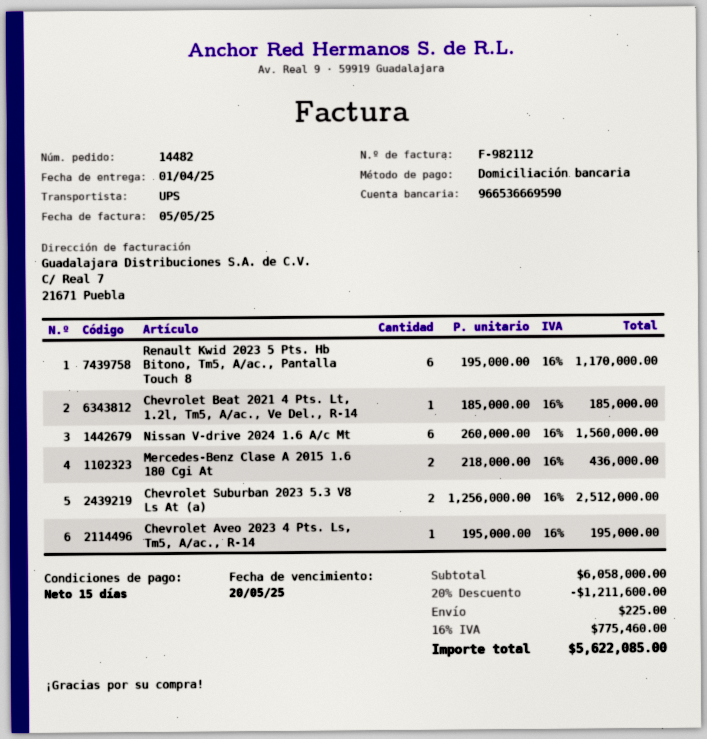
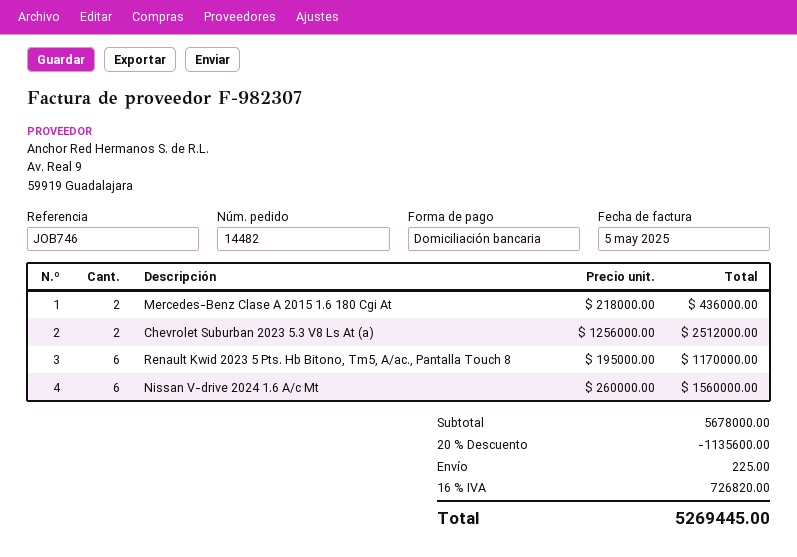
invoice number: F-982112 -> F-982307
Chevrolet Beat 2021 4 Pts. Lt, 1.2l, Tm5, A/ac., Ve Del., R-14: 1 x 185000.00 = 185000.00 -> none
Chevrolet Aveo 2023 4 Pts. Ls, Tm5, A/ac., R-14: 1 x 195000.00 = 195000.00 -> none
subtotal: 6058000.00 -> 5678000.00
discount: 20% = 1211600.00 -> 20% = 1135600.00
tax: 16% = 775460.00 -> 16% = 726820.00
total: 5622085.00 -> 5269445.00

